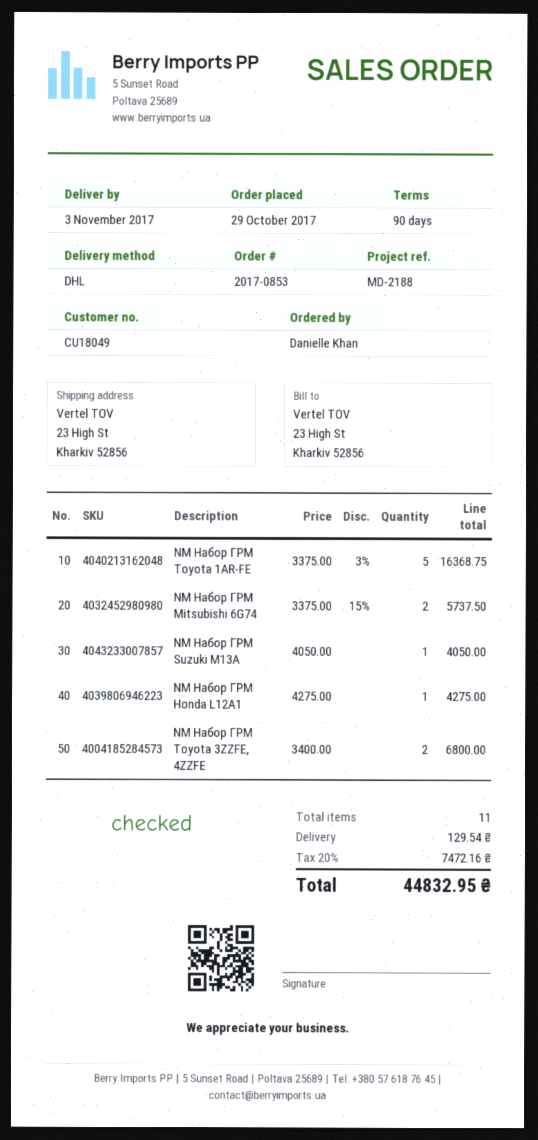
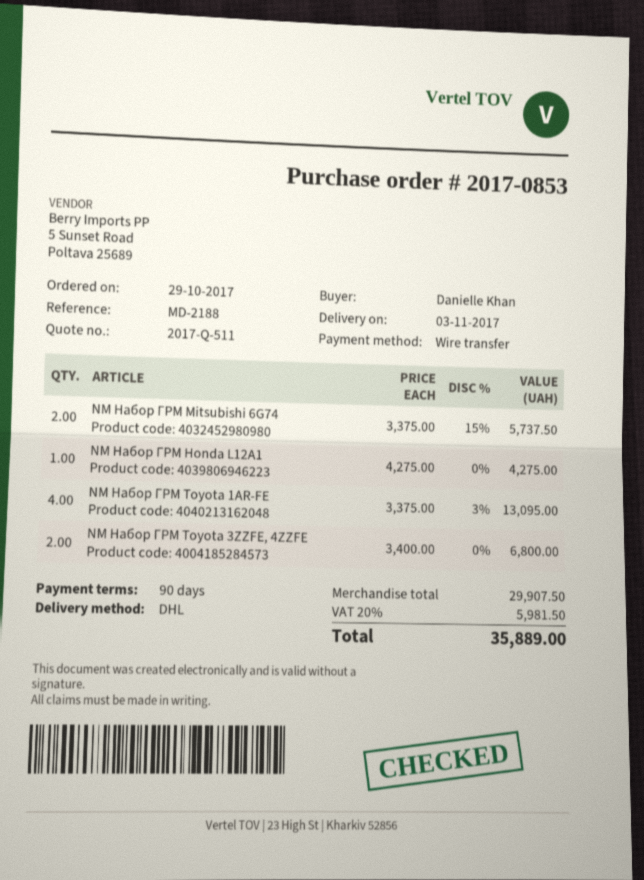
NM Набор ГРМ Toyota 1AR-FE: 5 x 3375.00 - 3% = 16368.75 -> 4 x 3375.00 - 3% = 13095.00
NM Набор ГРМ Suzuki M13A: 1 x 4050.00 = 4050.00 -> none
shipping: 129.54 -> none
tax: 20% = 7472.16 -> 20% = 5981.50
total: 44832.95 -> 35889.00

